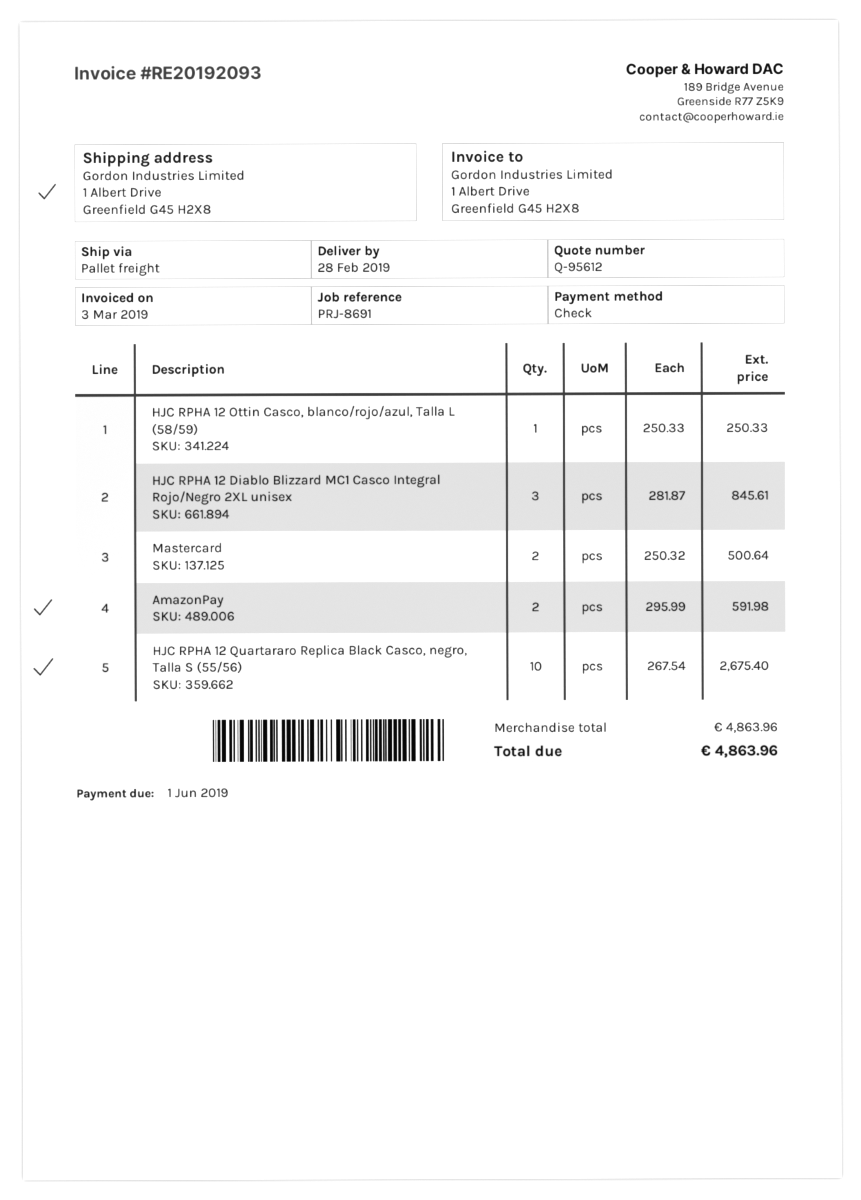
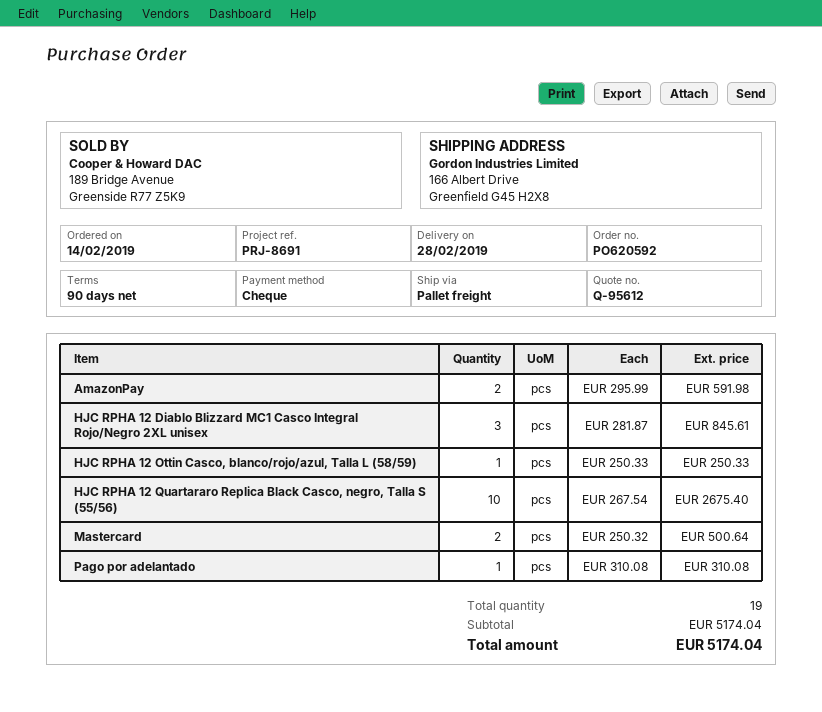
ship to: 1 Albert Drive, Greenfield G45 H2X8 -> 166 Albert Drive, Greenfield G45 H2X8
Pago por adelantado: none -> 1 x 310.08 = 310.08
subtotal: 4863.96 -> 5174.04
total: 4863.96 -> 5174.04

